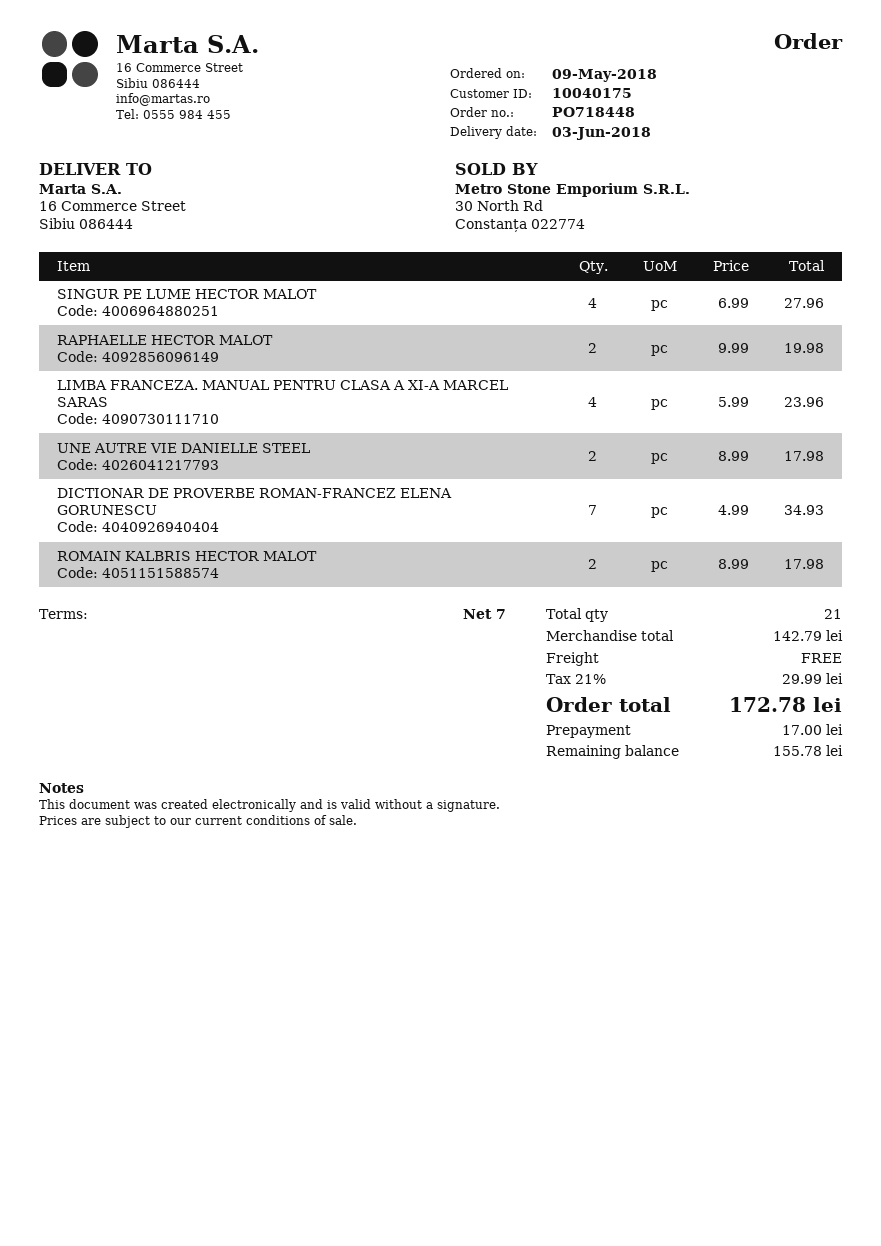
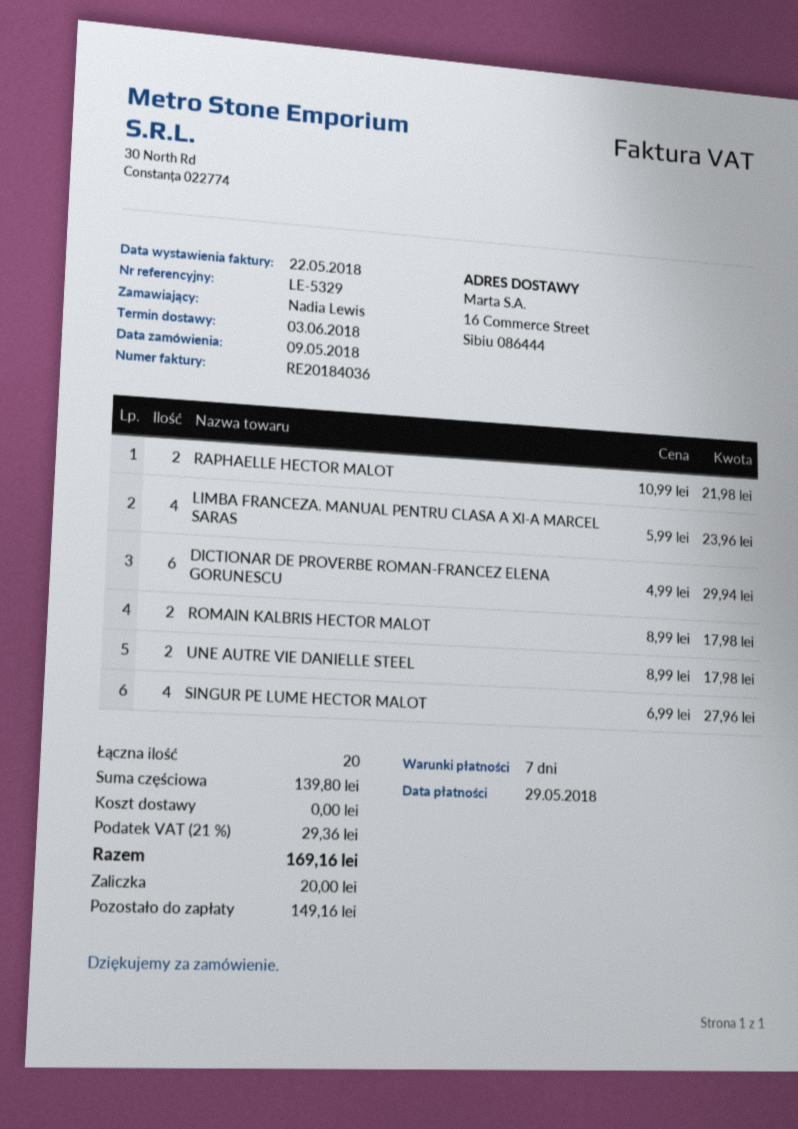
RAPHAELLE HECTOR MALOT: 2 x 9.99 = 19.98 -> 2 x 10.99 = 21.98
DICTIONAR DE PROVERBE ROMAN-FRANCEZ ELENA GORUNESCU: 7 x 4.99 = 34.93 -> 6 x 4.99 = 29.94
total quantity: 21 -> 20
subtotal: 142.79 -> 139.80
tax: 21% = 29.99 -> 21% = 29.36
total: 172.78 -> 169.16
deposit: 17.00 -> 20.00
balance: 155.78 -> 149.16

